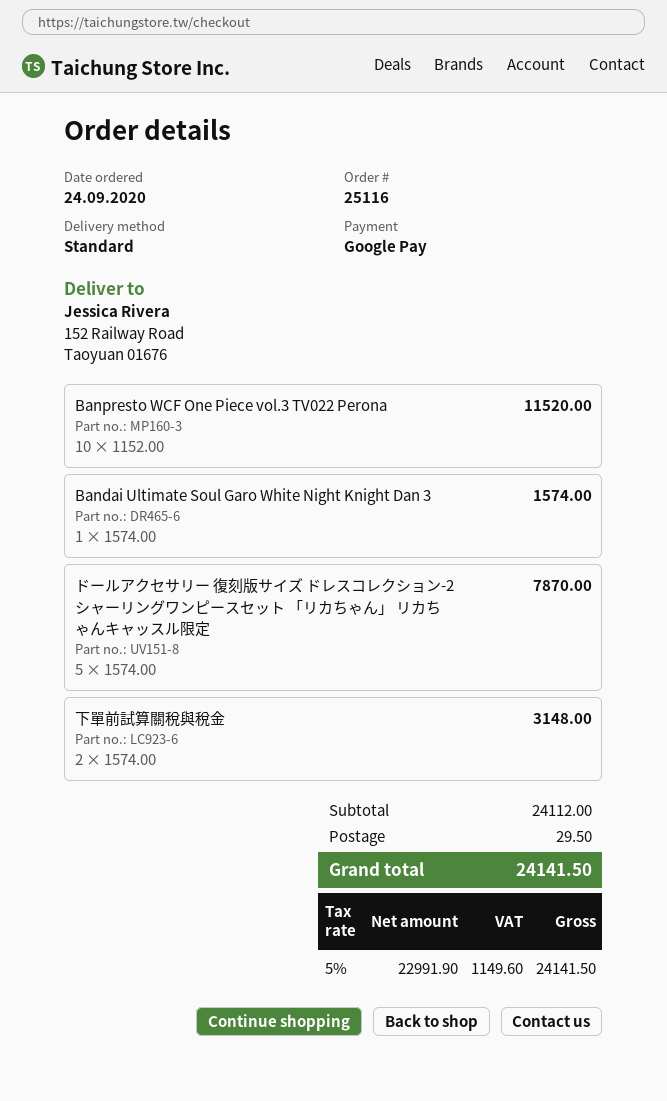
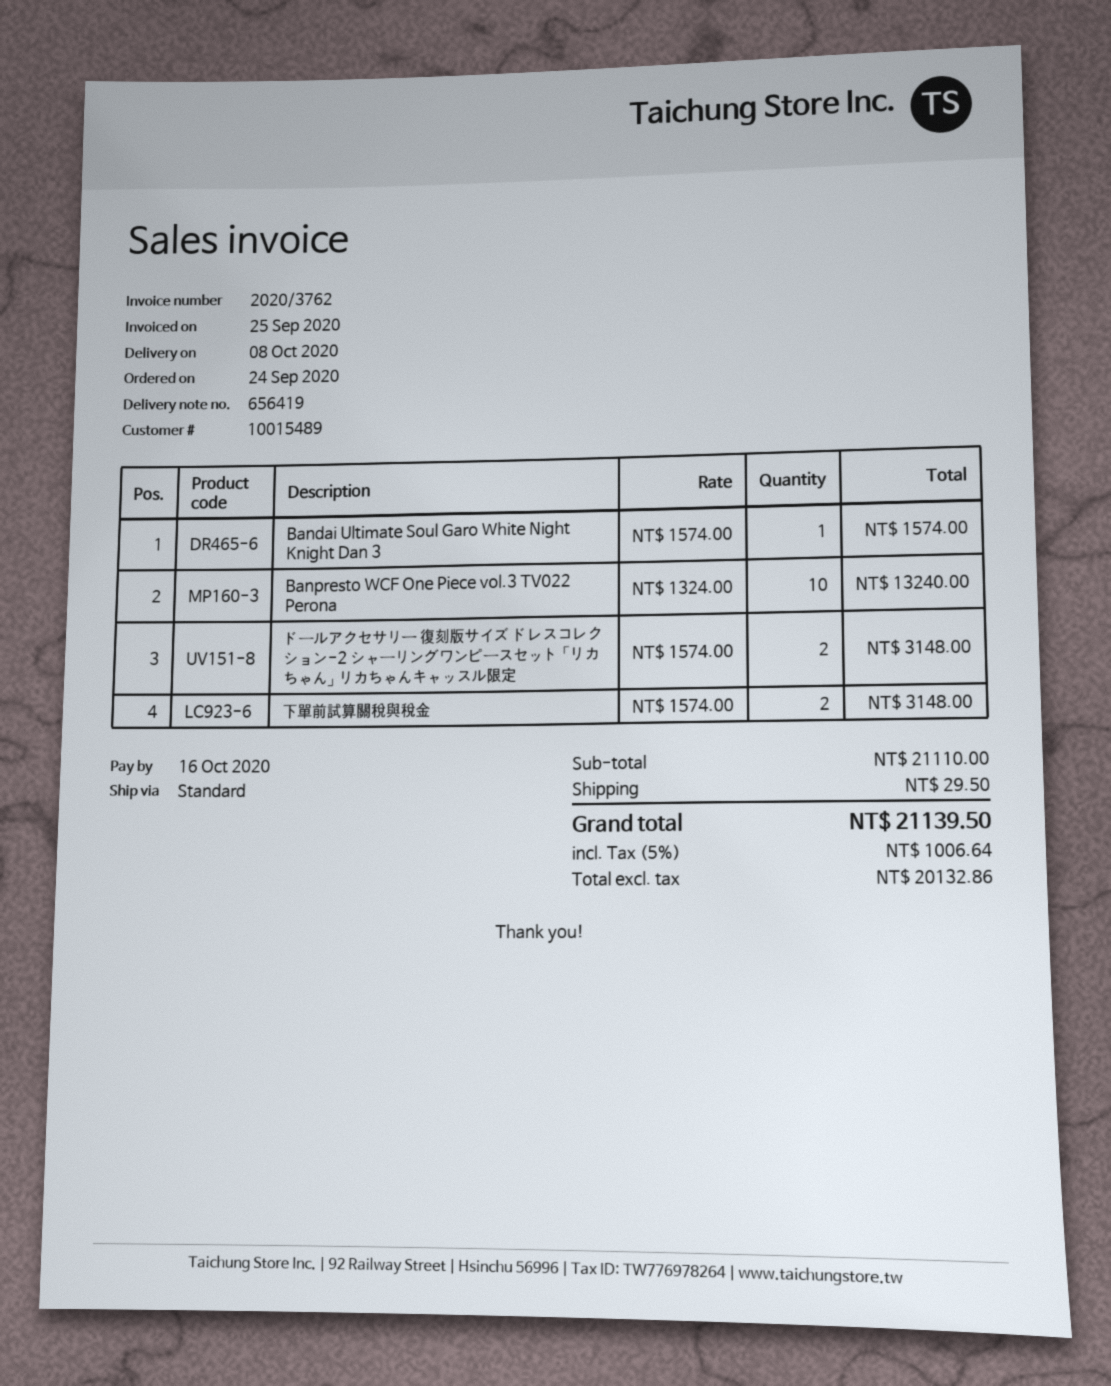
Banpresto WCF One Piece vol.3 TV022 Perona: 10 x 1152.00 = 11520.00 -> 10 x 1324.00 = 13240.00
ドールアクセサリー 復刻版サイズ ドレスコレクション-2 シャーリングワンピースセット 「リカちゃん」 リカちゃんキャッスル限定: 5 x 1574.00 = 7870.00 -> 2 x 1574.00 = 3148.00
subtotal: 24112.00 -> 21110.00
net: 22991.90 -> 20132.86
tax: 5% = 1149.60 -> 5% = 1006.64
total: 24141.50 -> 21139.50

